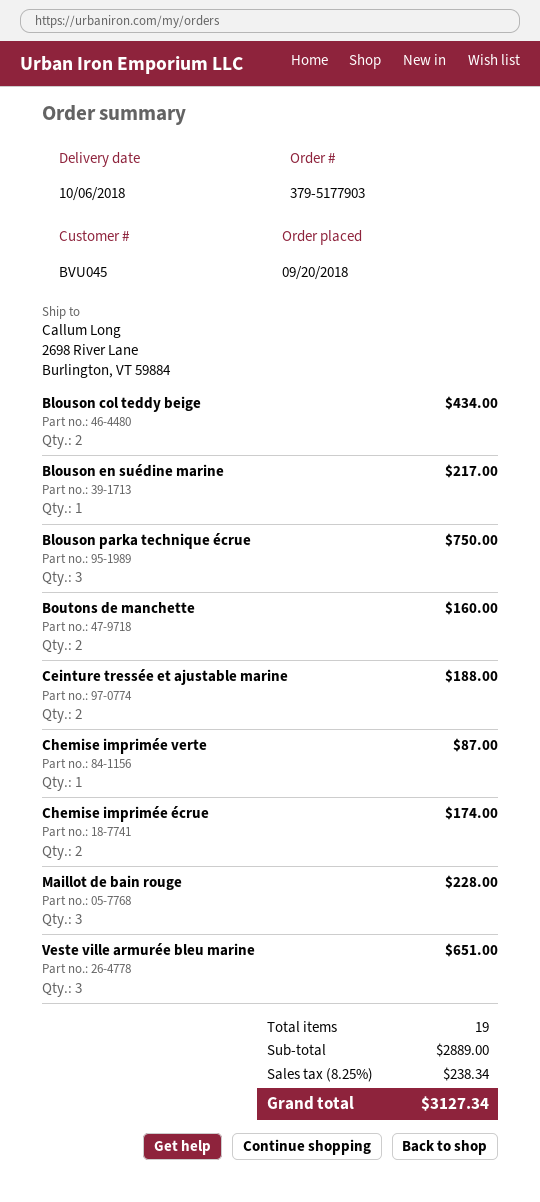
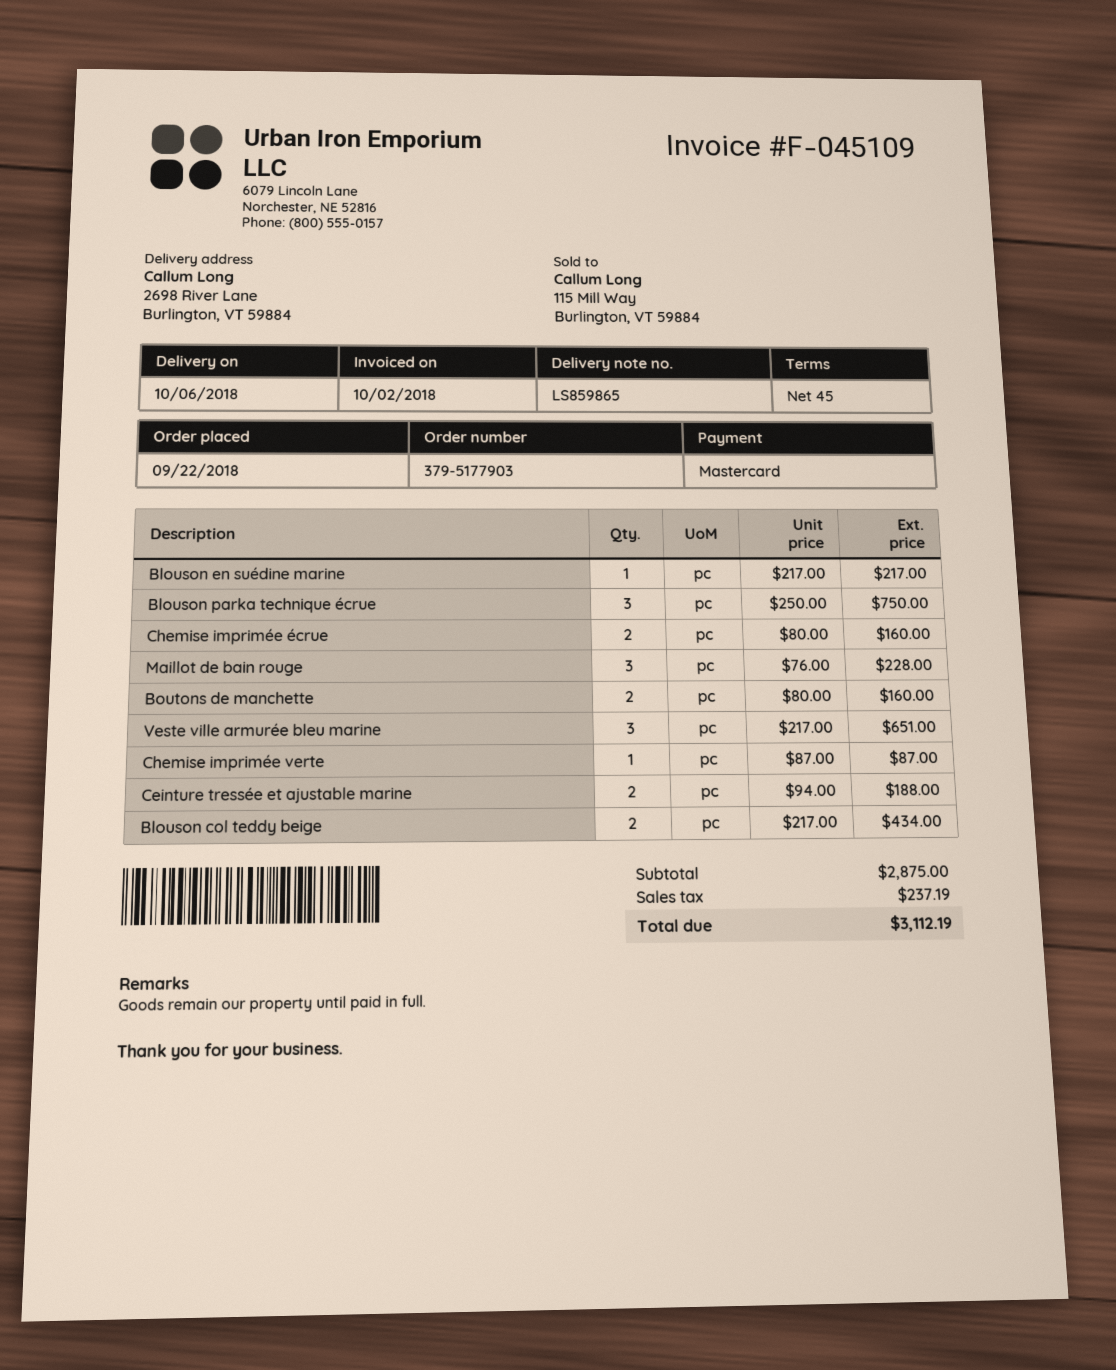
order date: 2018-09-20 -> 2018-09-22
Chemise imprimée écrue: 2 for 174.00 -> 2 for 160.00
subtotal: 2889.00 -> 2875.00
tax: 238.34 -> 237.19
total: 3127.34 -> 3112.19

